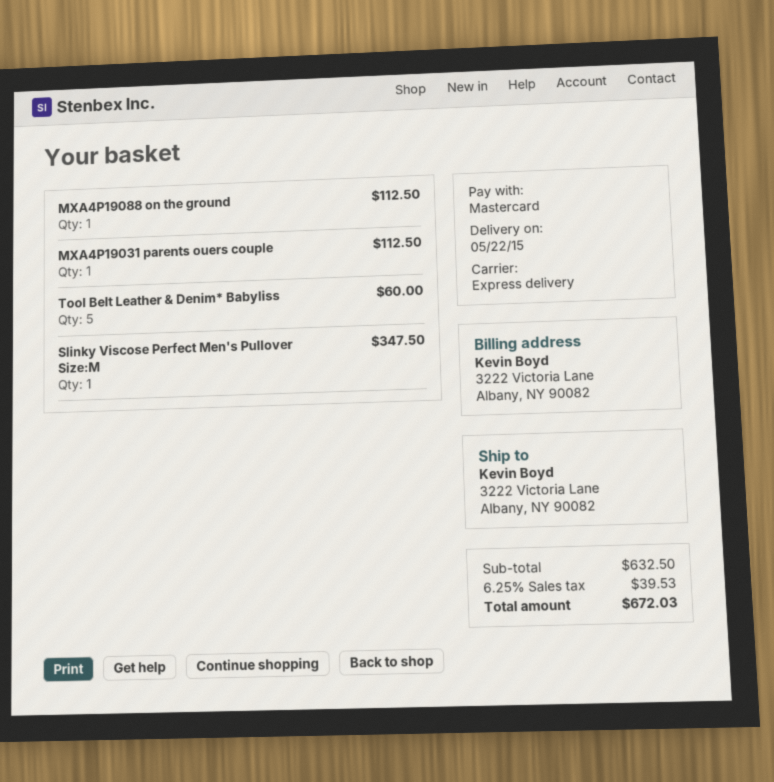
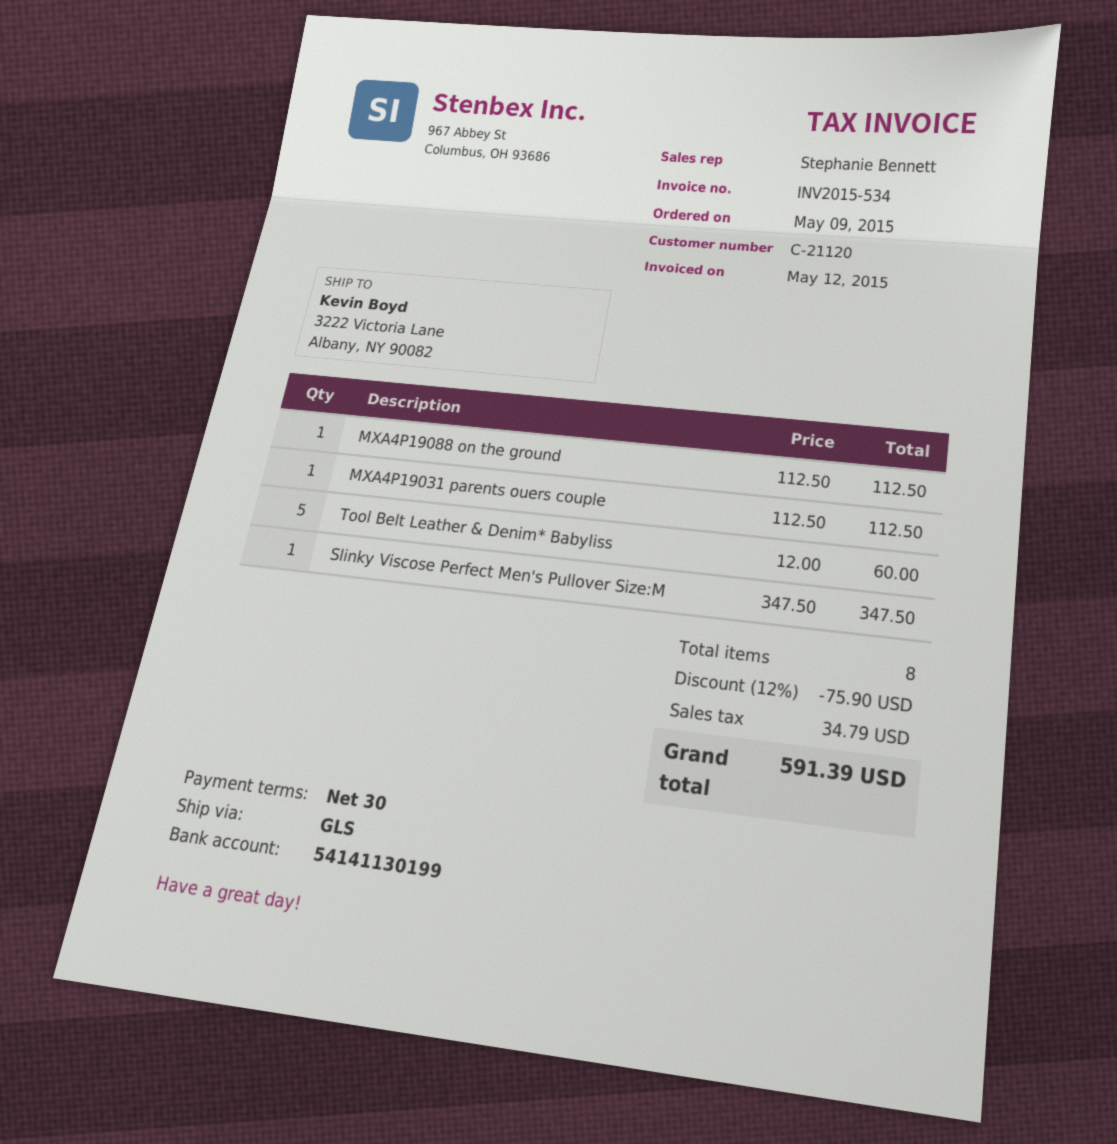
shipping method: express -> GLS
discount: none -> 12% = 75.90
tax: 39.53 -> 34.79
total: 672.03 -> 591.39

